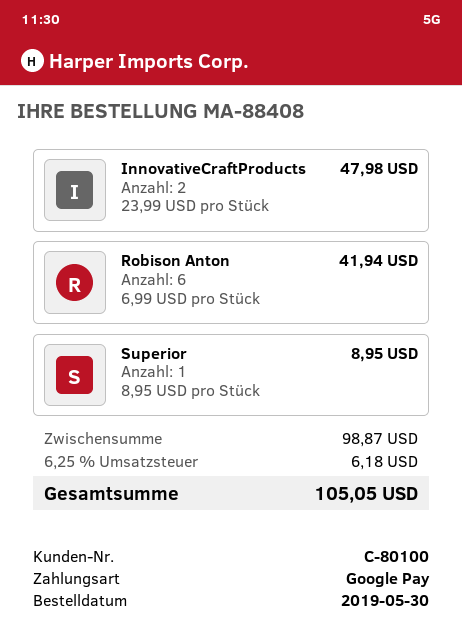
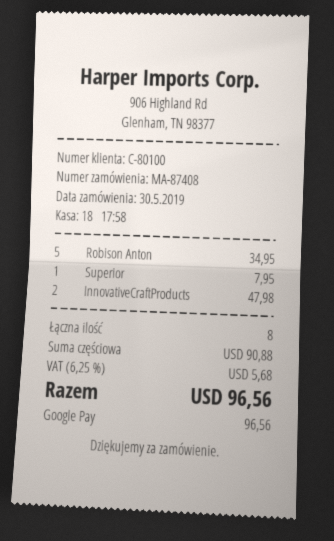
order number: MA-88408 -> MA-87408
Robison Anton: 6 for 41.94 -> 5 for 34.95
Superior: 1 for 8.95 -> 1 for 7.95
subtotal: 98.87 -> 90.88
tax: 6.25% = 6.18 -> 6.25% = 5.68
total: 105.05 -> 96.56

